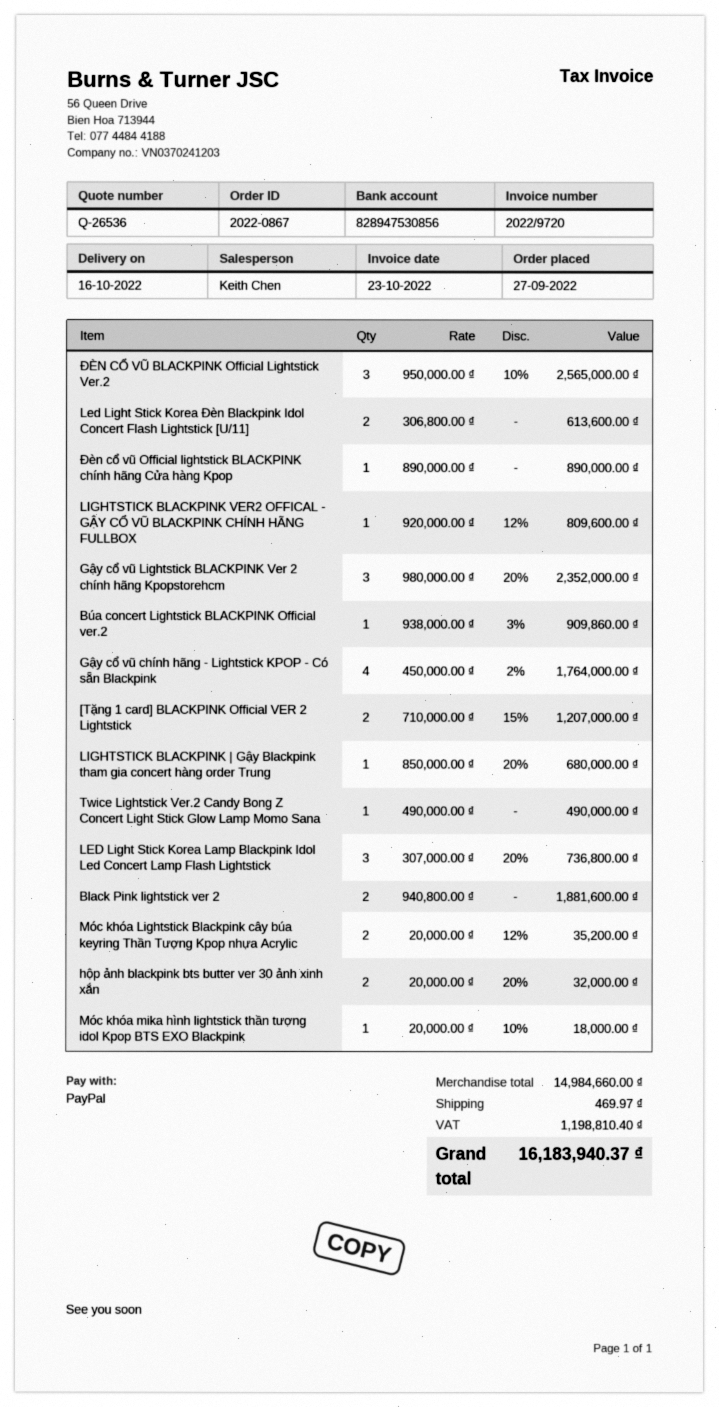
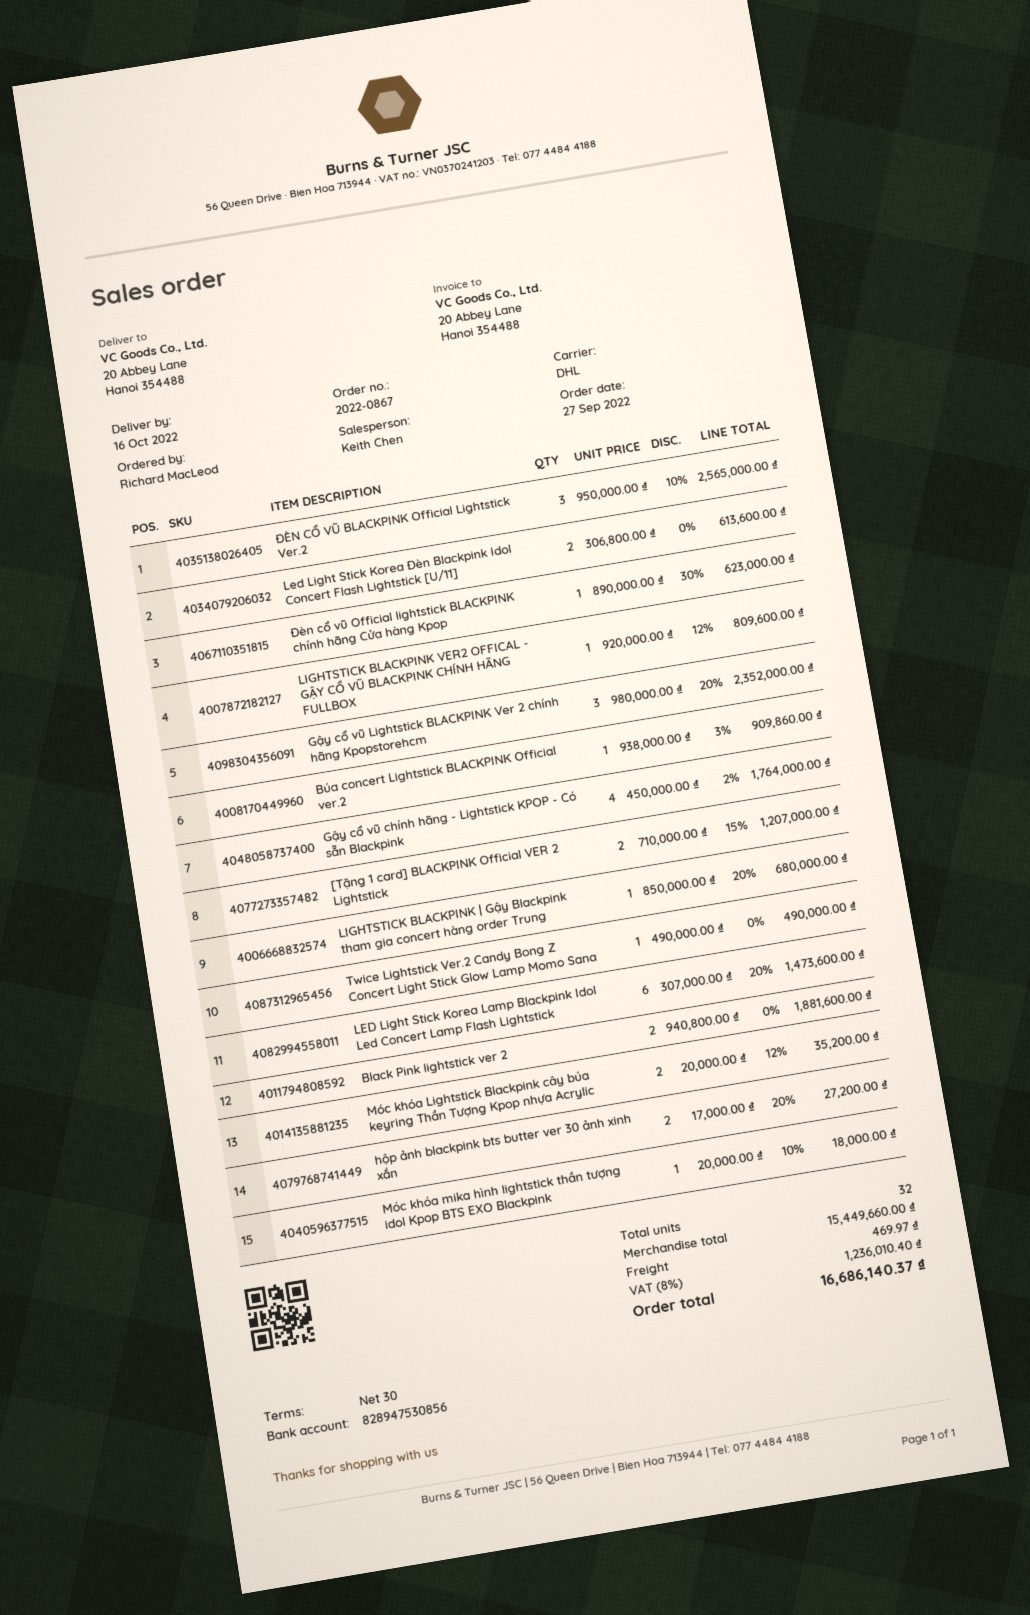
Đèn cổ vũ Official lightstick BLACKPINK chính hãng Cửa hàng Kpop: 1 x 890000.00 = 890000.00 -> 1 x 890000.00 - 30% = 623000.00
LED Light Stick Korea Lamp Blackpink Idol Led Concert Lamp Flash Lightstick: 3 x 307000.00 - 20% = 736800.00 -> 6 x 307000.00 - 20% = 1473600.00
hộp ảnh blackpink bts butter ver 30 ảnh xinh xắn: 2 x 20000.00 - 20% = 32000.00 -> 2 x 17000.00 - 20% = 27200.00
subtotal: 14984660.00 -> 15449660.00
tax: 1198810.40 -> 1236010.40
total: 16183940.37 -> 16686140.37

